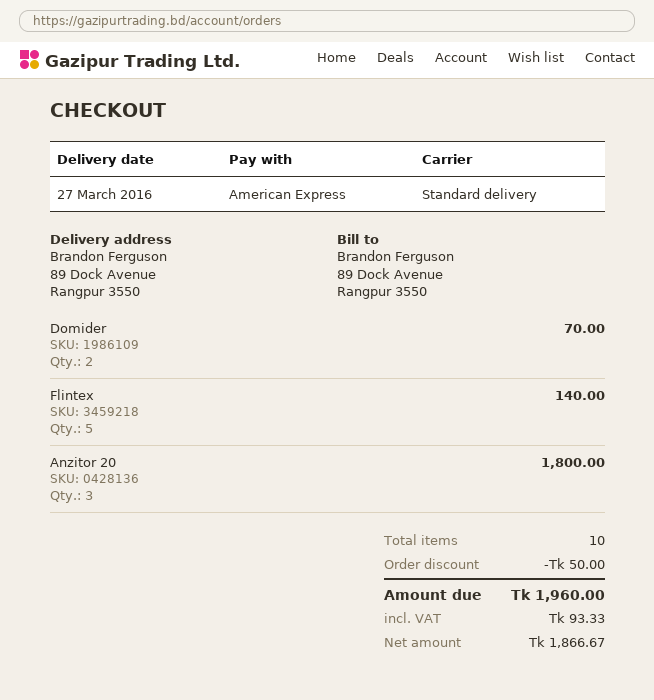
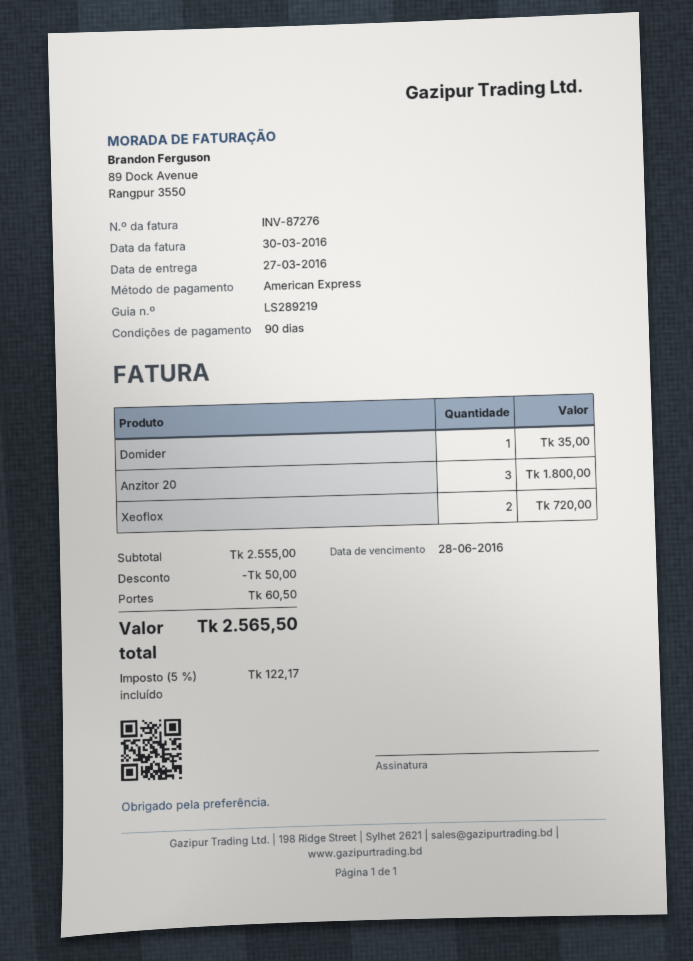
Domider: 2 for 70.00 -> 1 for 35.00
Flintex: 5 for 140.00 -> none
Xeoflox: none -> 2 for 720.00
shipping: none -> 60.50
tax: 93.33 -> 122.17
total: 1960.00 -> 2565.50

